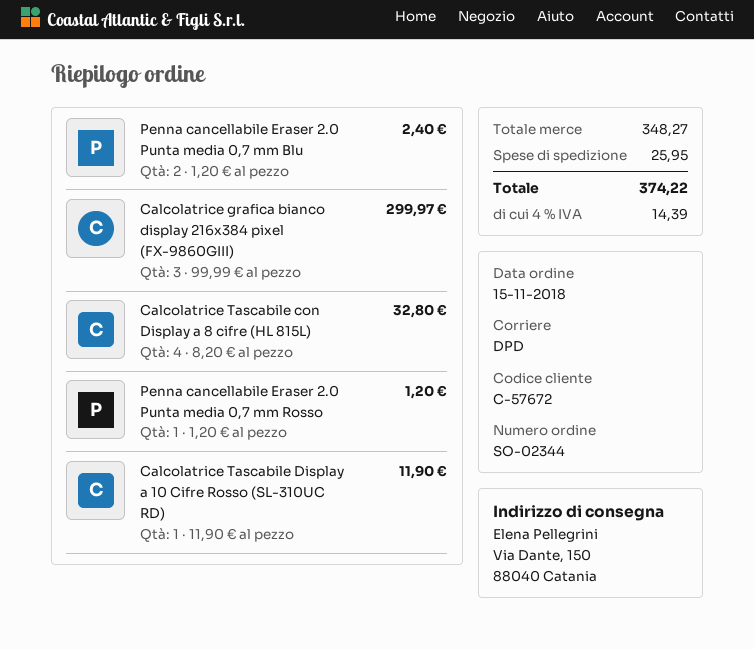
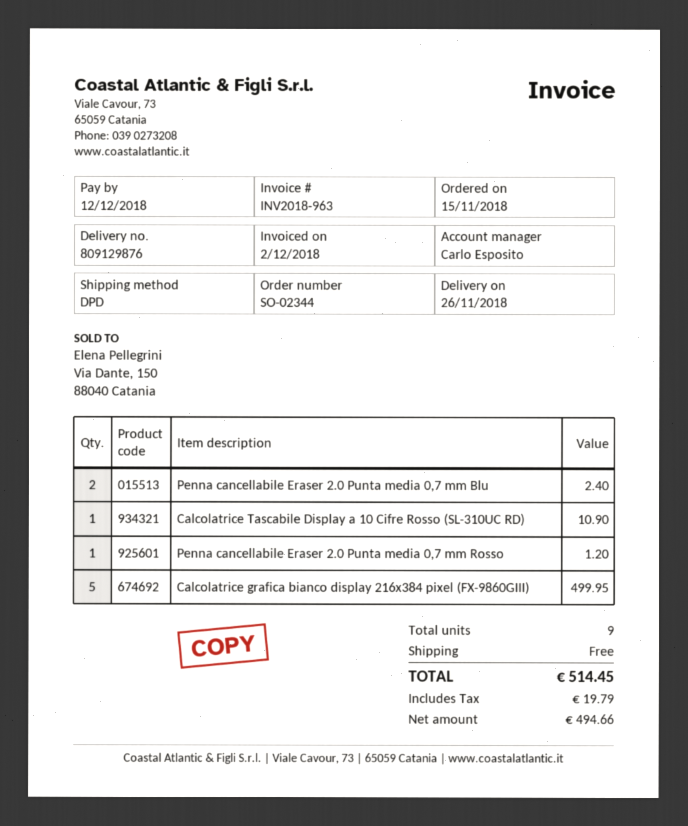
Calcolatrice grafica bianco display 216x384 pixel (FX-9860GIII): 3 for 299.97 -> 5 for 499.95
Calcolatrice Tascabile con Display a 8 cifre (HL 815L): 4 for 32.80 -> none
Calcolatrice Tascabile Display a 10 Cifre Rosso (SL-310UC RD): 1 for 11.90 -> 1 for 10.90
shipping: 25.95 -> 0.00
tax: 14.39 -> 19.79
total: 374.22 -> 514.45

